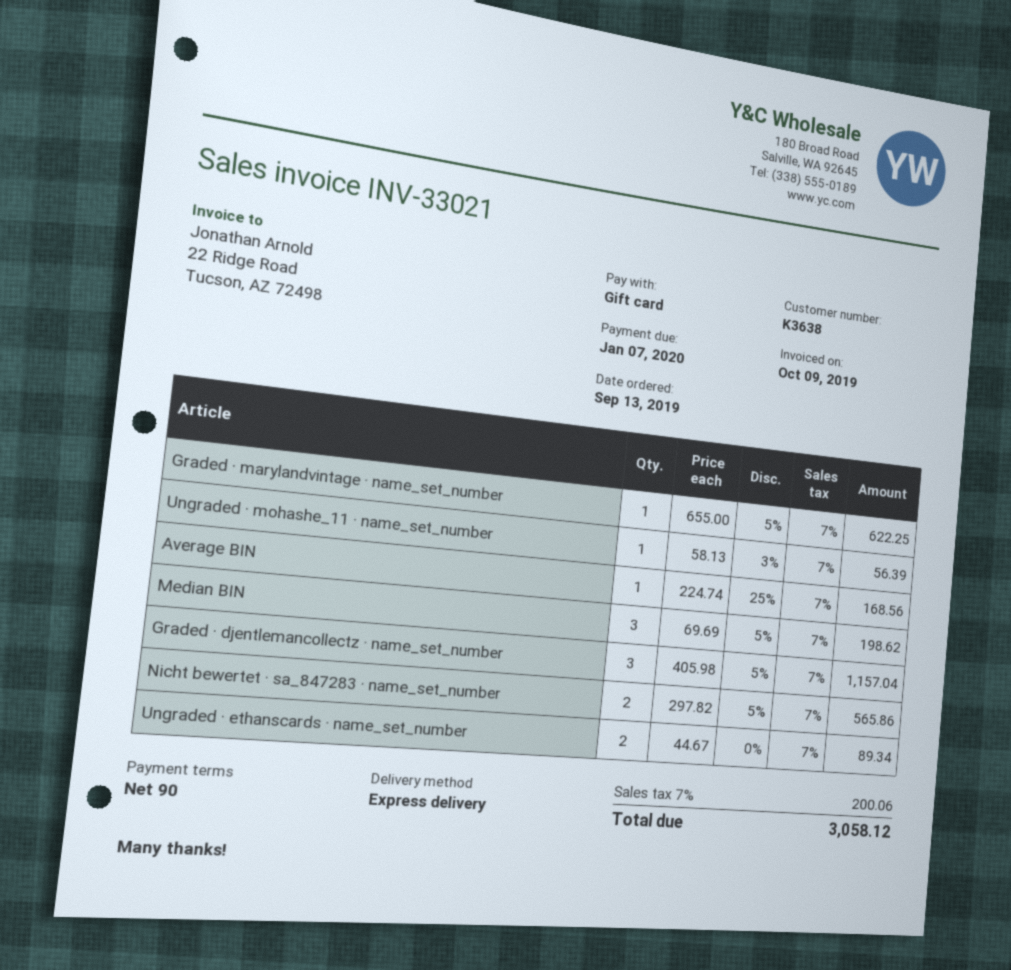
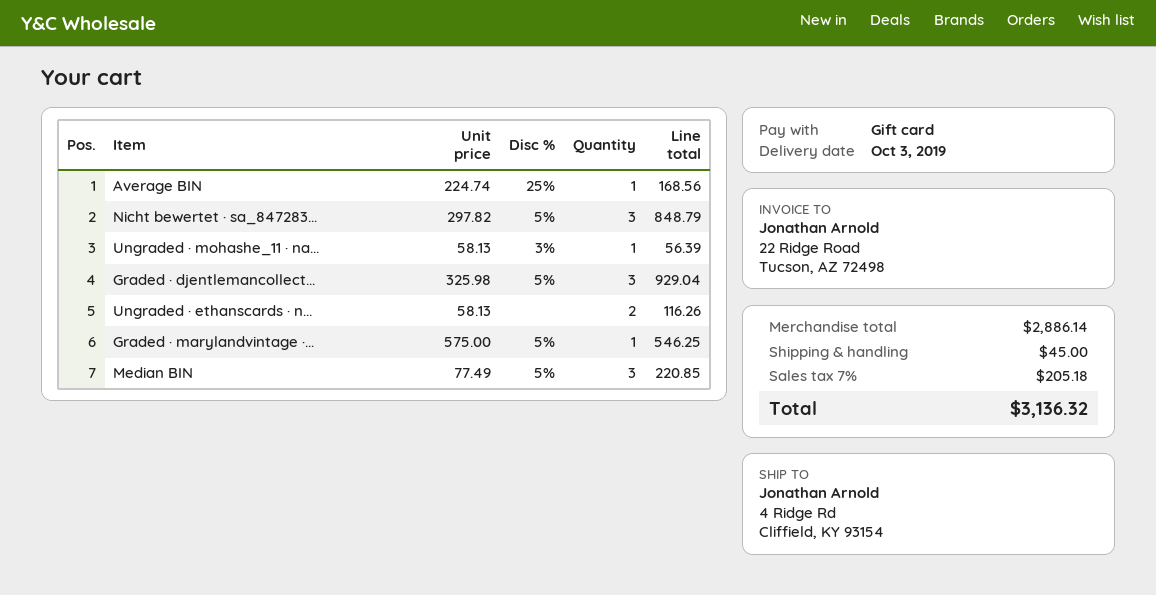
Graded · marylandvintage · name_set_number: 1 x 655.00 - 5% = 622.25 -> 1 x 575.00 - 5% = 546.25
Median BIN: 3 x 69.69 - 5% = 198.62 -> 3 x 77.49 - 5% = 220.85
Graded · djentlemancollectz · name_set_number: 3 x 405.98 - 5% = 1157.04 -> 3 x 325.98 - 5% = 929.04
Nicht bewertet · sa_847283 · name_set_number: 2 x 297.82 - 5% = 565.86 -> 3 x 297.82 - 5% = 848.79
Ungraded · ethanscards · name_set_number: 2 x 44.67 = 89.34 -> 2 x 58.13 = 116.26
shipping: none -> 45.00
tax: 7% = 200.06 -> 7% = 205.18
total: 3058.12 -> 3136.32

